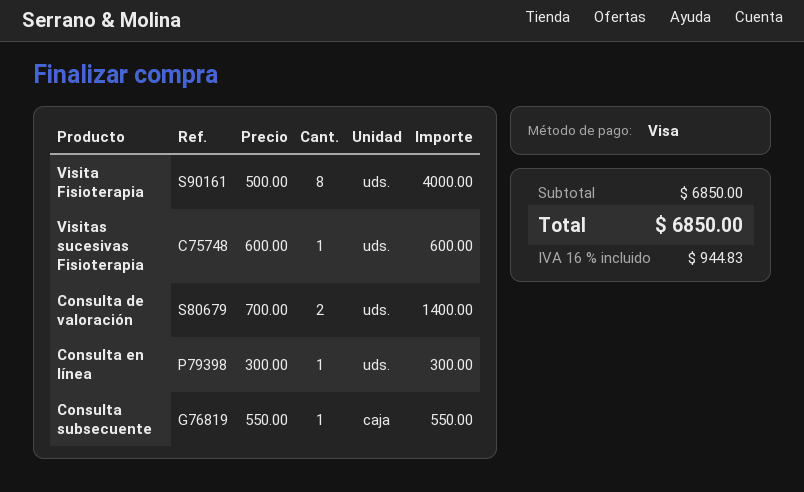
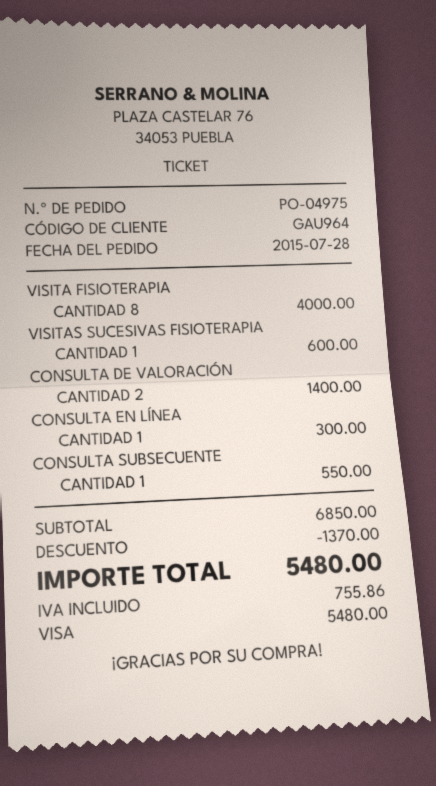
discount: none -> 1370.00
tax: 944.83 -> 755.86
total: 6850.00 -> 5480.00

